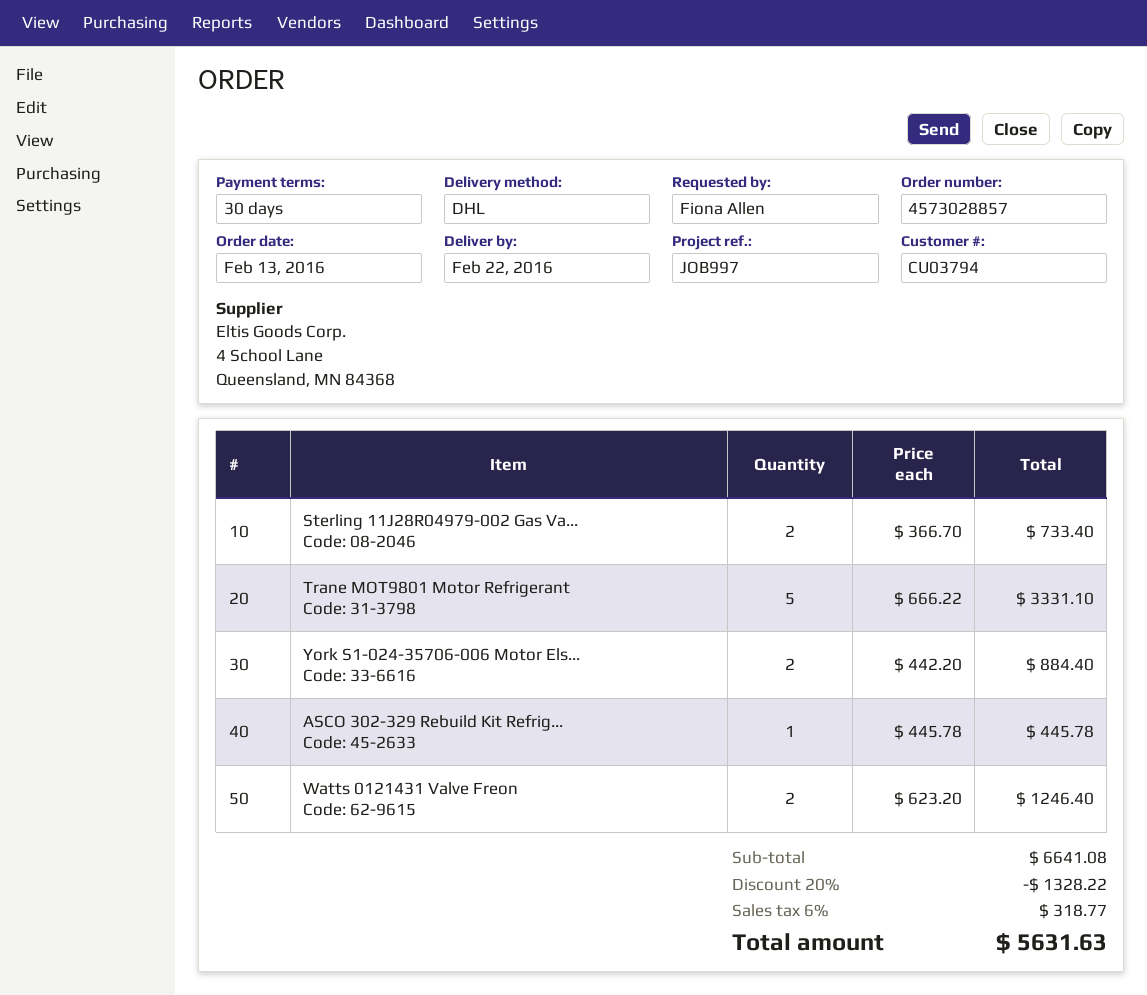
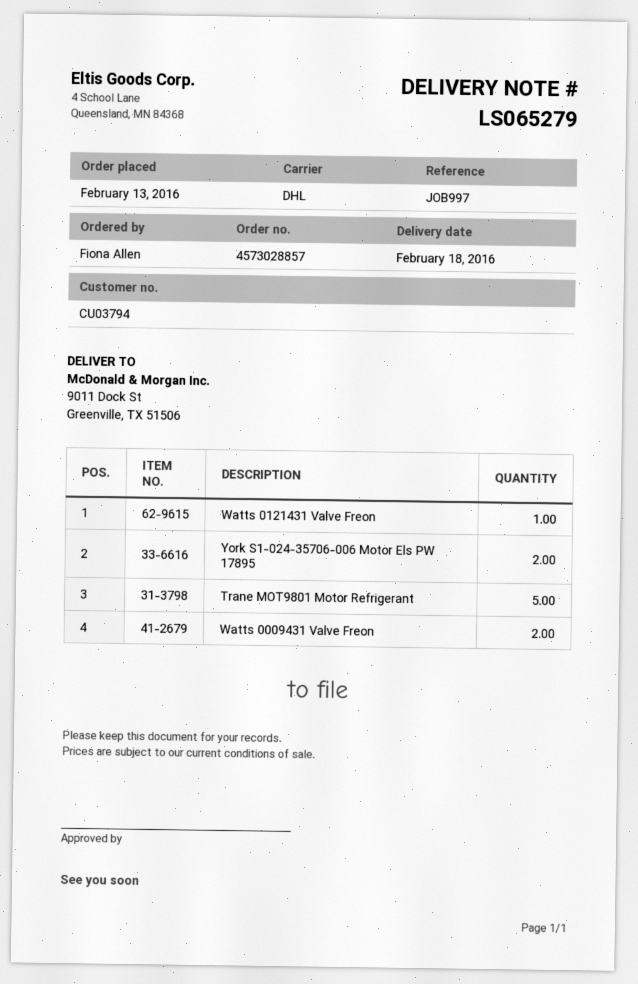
delivery date: 2016-02-22 -> 2016-02-18
Sterling 11J28R04979-002 Gas Va...: 2 -> none
ASCO 302-329 Rebuild Kit Refrig...: 1 -> none
Watts 0121431 Valve Freon: 2 -> 1
Watts 0009431 Valve Freon: none -> 2

